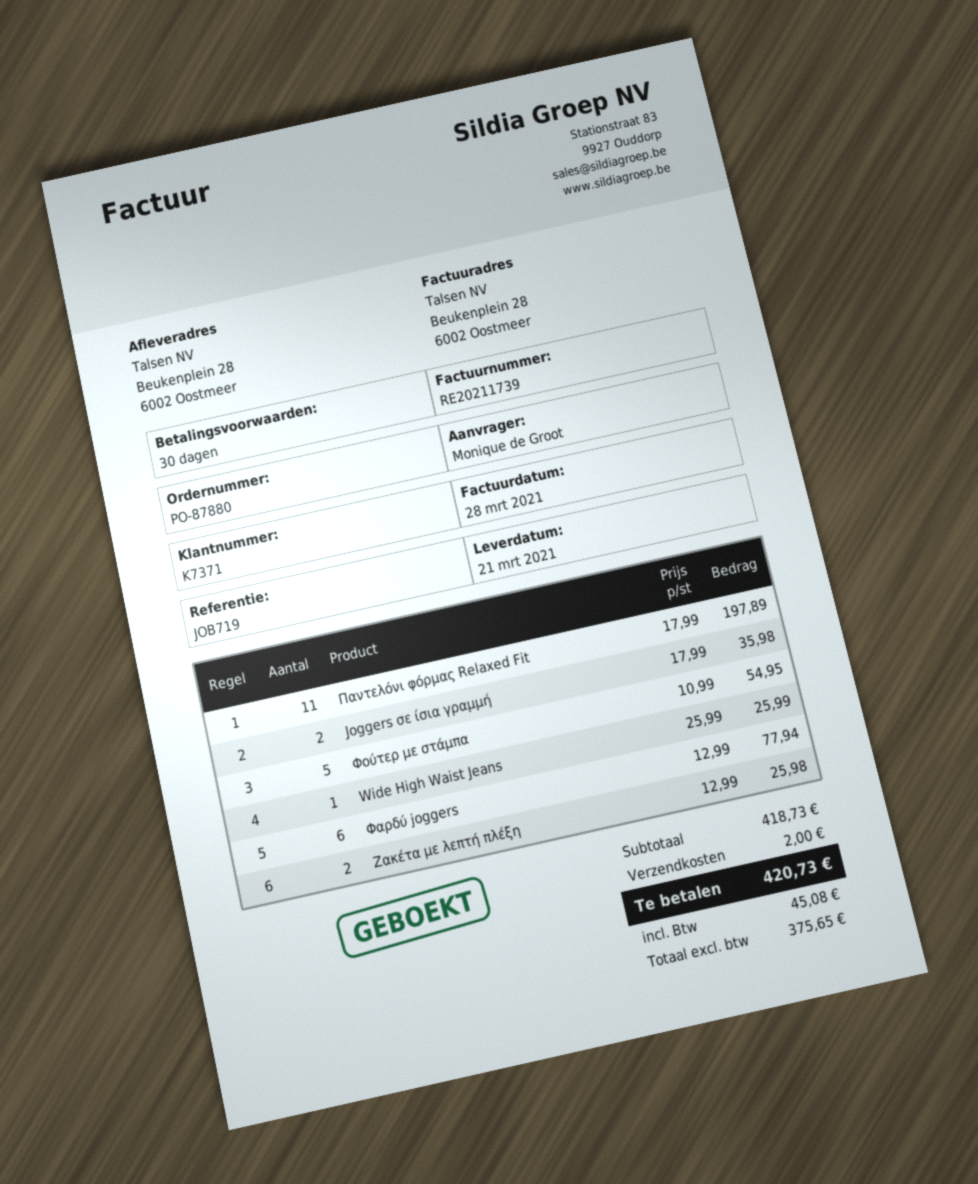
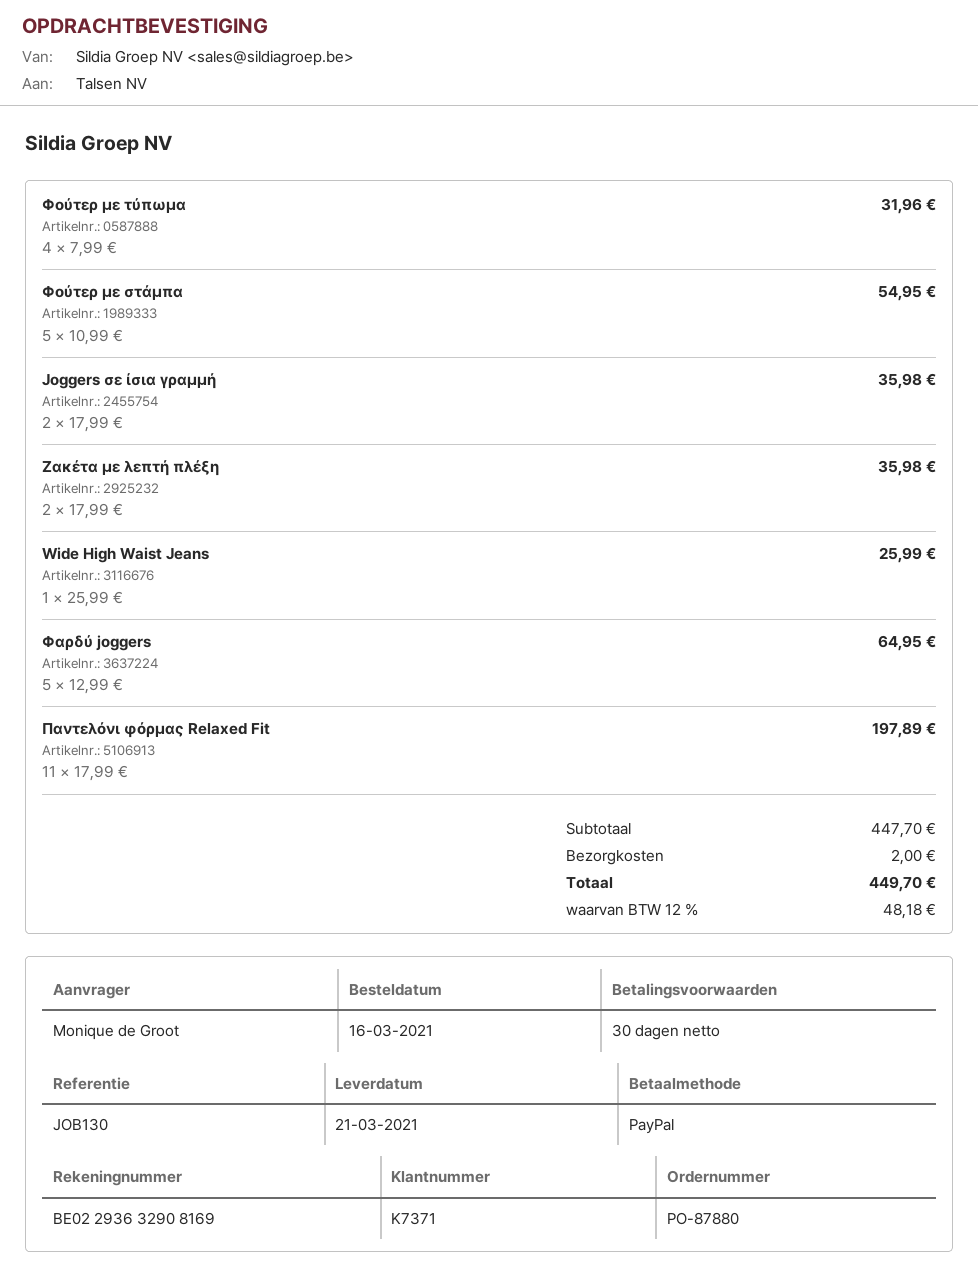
reference: JOB719 -> JOB130
Φαρδύ joggers: 6 x 12.99 = 77.94 -> 5 x 12.99 = 64.95
Ζακέτα με λεπτή πλέξη: 2 x 12.99 = 25.98 -> 2 x 17.99 = 35.98
Φούτερ με τύπωμα: none -> 4 x 7.99 = 31.96
subtotal: 418.73 -> 447.70
tax: 45.08 -> 48.18
total: 420.73 -> 449.70

